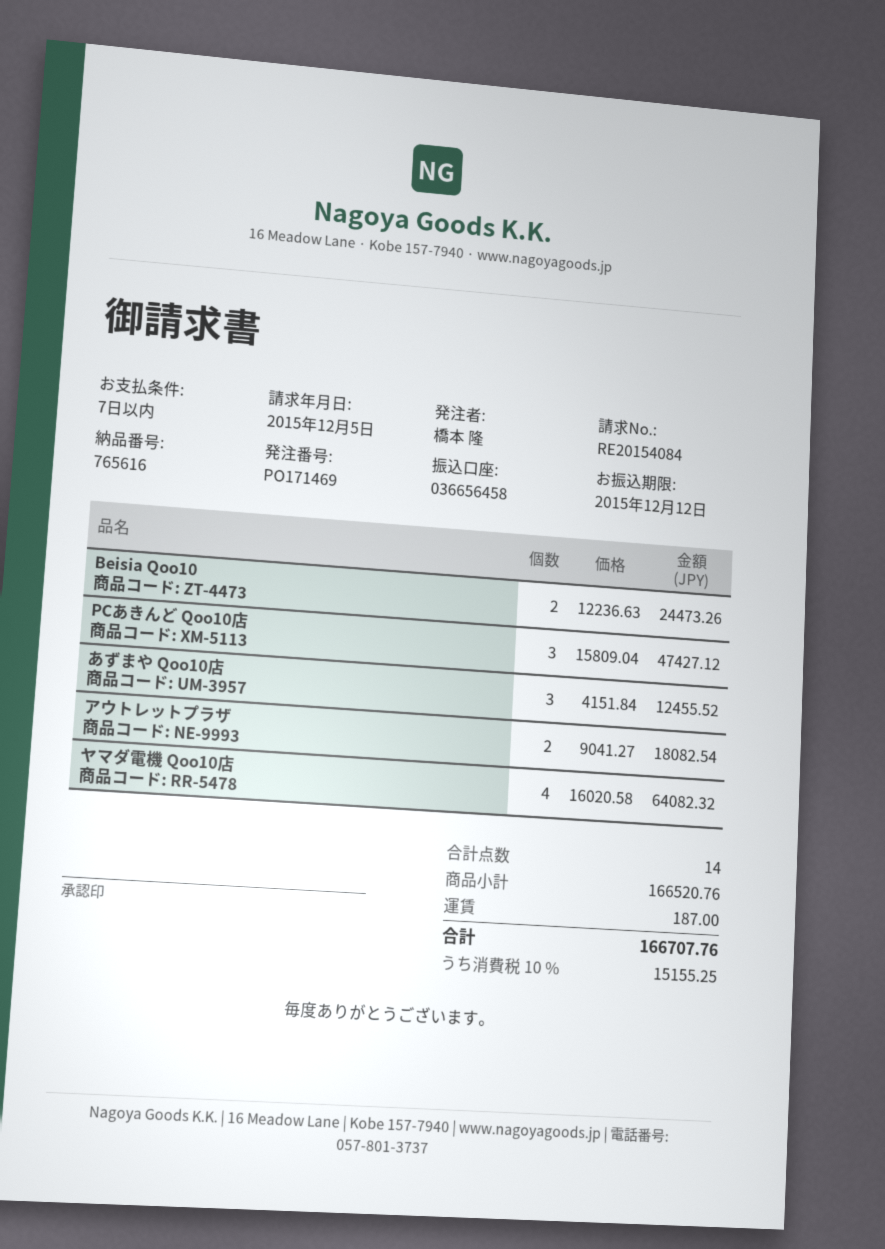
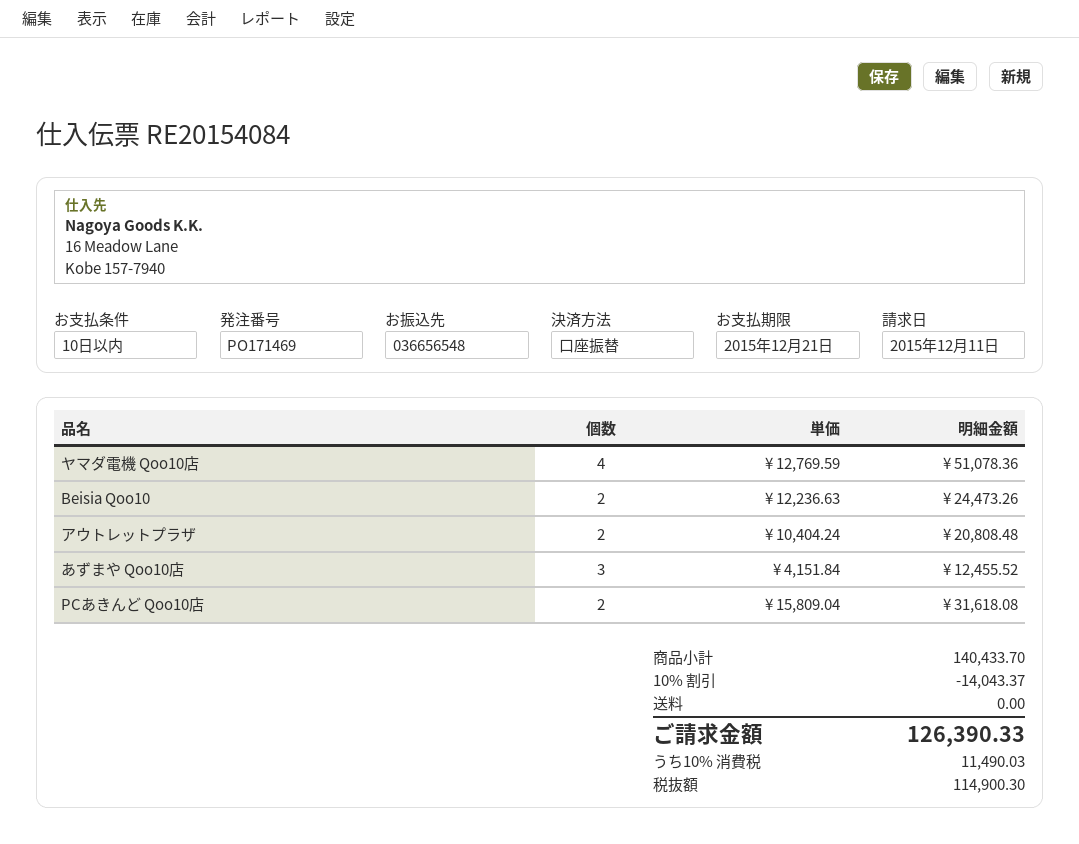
invoice date: 2015-12-05 -> 2015-12-11
payment terms: 7 days -> 10 days
due date: 2015-12-12 -> 2015-12-21
bank account: 036656458 -> 036656548
PCあきんど Qoo10店: 3 x 15809.04 = 47427.12 -> 2 x 15809.04 = 31618.08
アウトレットプラザ: 2 x 9041.27 = 18082.54 -> 2 x 10404.24 = 20808.48
ヤマダ電機 Qoo10店: 4 x 16020.58 = 64082.32 -> 4 x 12769.59 = 51078.36
subtotal: 166520.76 -> 140433.70
discount: none -> 10% = 14043.37
shipping: 187.00 -> 0.00
tax: 10% = 15155.25 -> 10% = 11490.03
total: 166707.76 -> 126390.33

